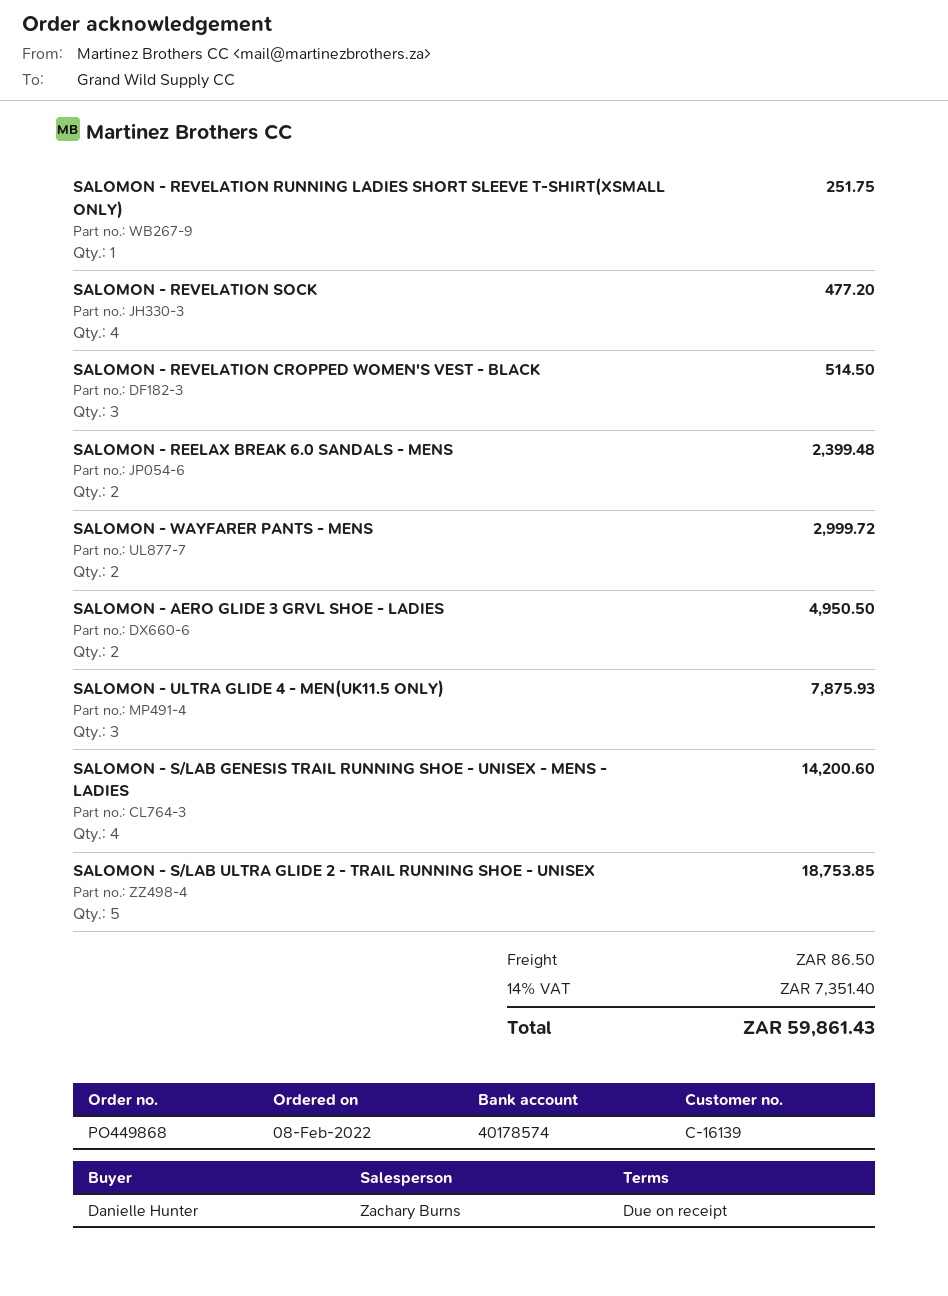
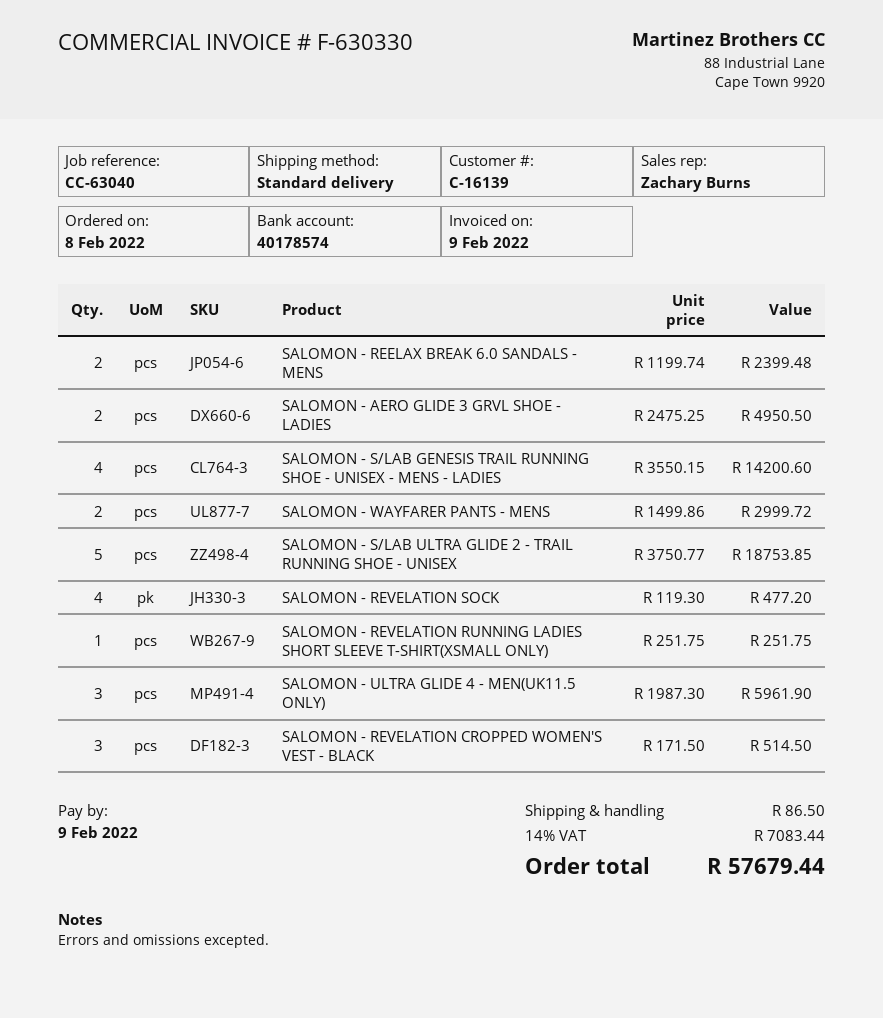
SALOMON - ULTRA GLIDE 4 - MEN(UK11.5 ONLY): 3 for 7875.93 -> 3 for 5961.90
tax: 14% = 7351.40 -> 14% = 7083.44
total: 59861.43 -> 57679.44

